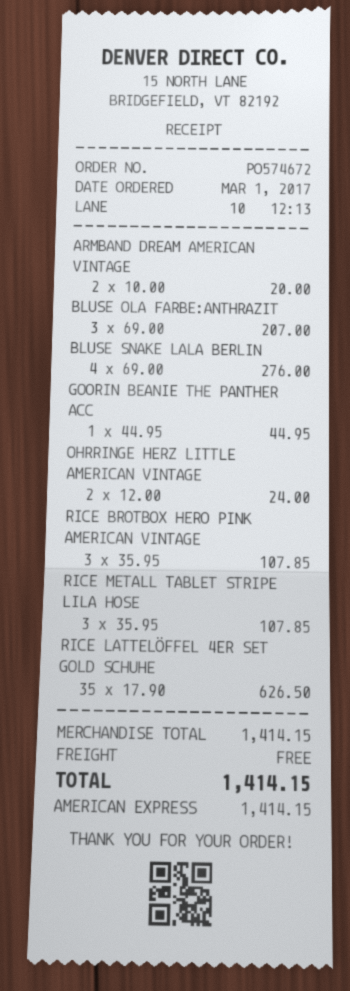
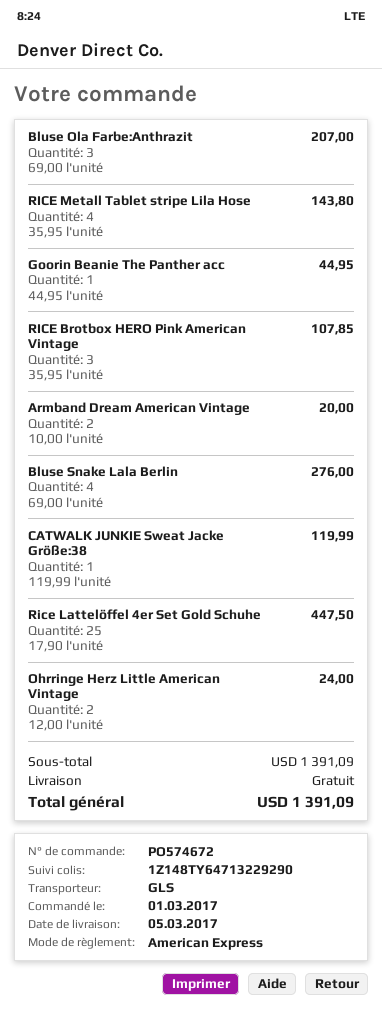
RICE METALL TABLET STRIPE LILA HOSE: 3 x 35.95 = 107.85 -> 4 x 35.95 = 143.80
RICE LATTELÖFFEL 4ER SET GOLD SCHUHE: 35 x 17.90 = 626.50 -> 25 x 17.90 = 447.50
CATWALK JUNKIE Sweat Jacke Größe:38: none -> 1 x 119.99 = 119.99
subtotal: 1414.15 -> 1391.09
total: 1414.15 -> 1391.09

